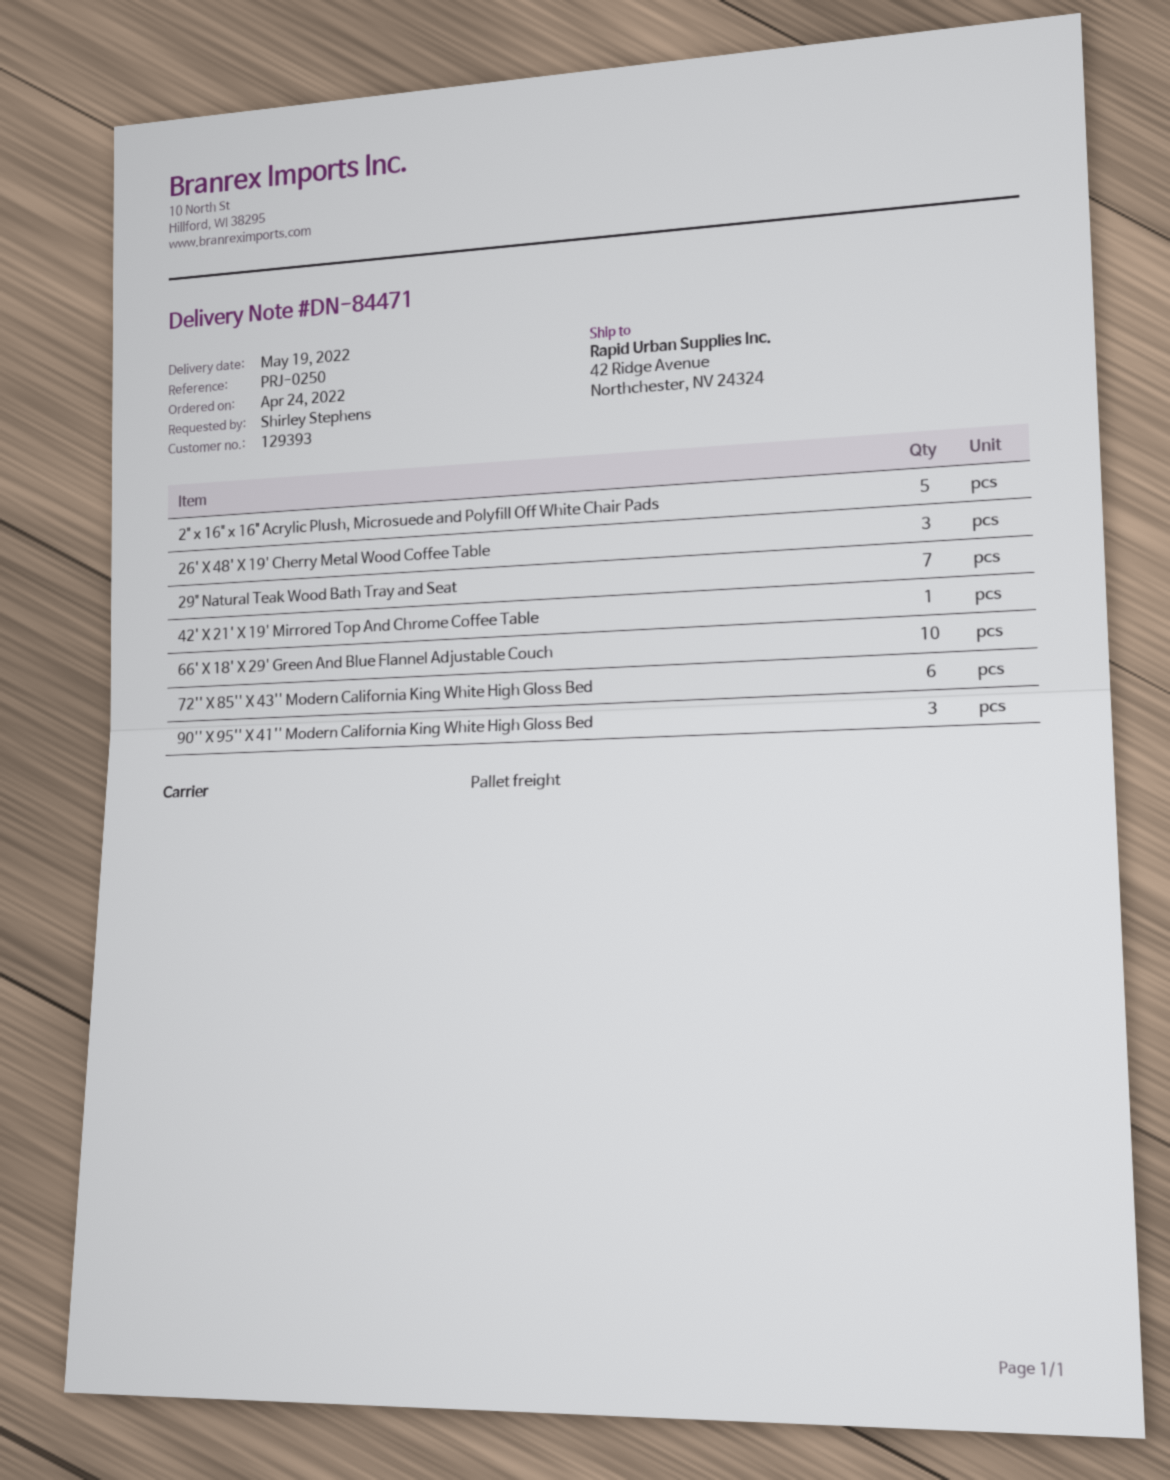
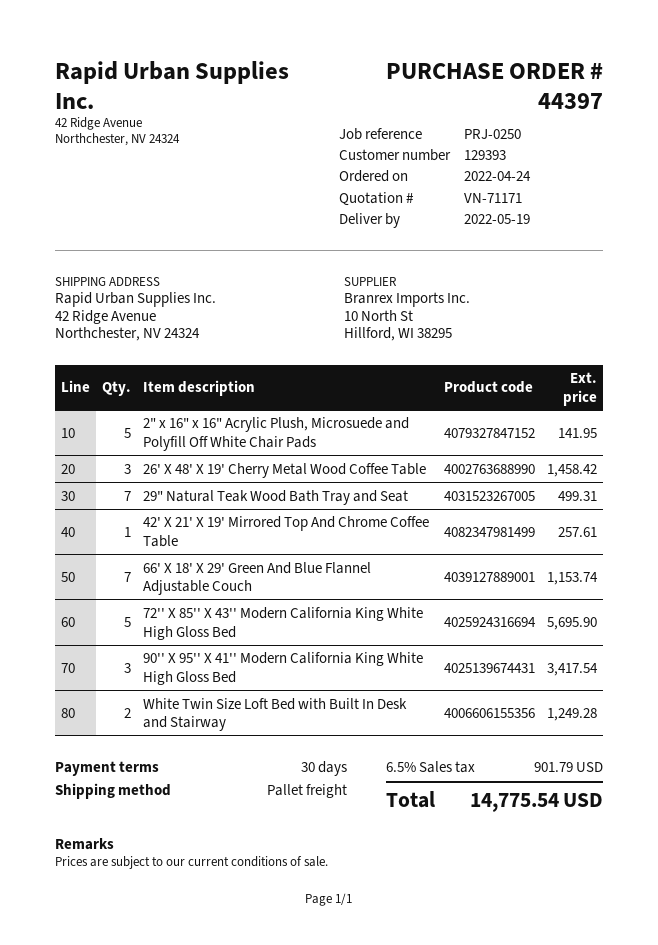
66' X 18' X 29' Green And Blue Flannel Adjustable Couch: 10 -> 7
72'' X 85'' X 43'' Modern California King White High Gloss Bed: 6 -> 5
White Twin Size Loft Bed with Built In Desk and Stairway: none -> 2

